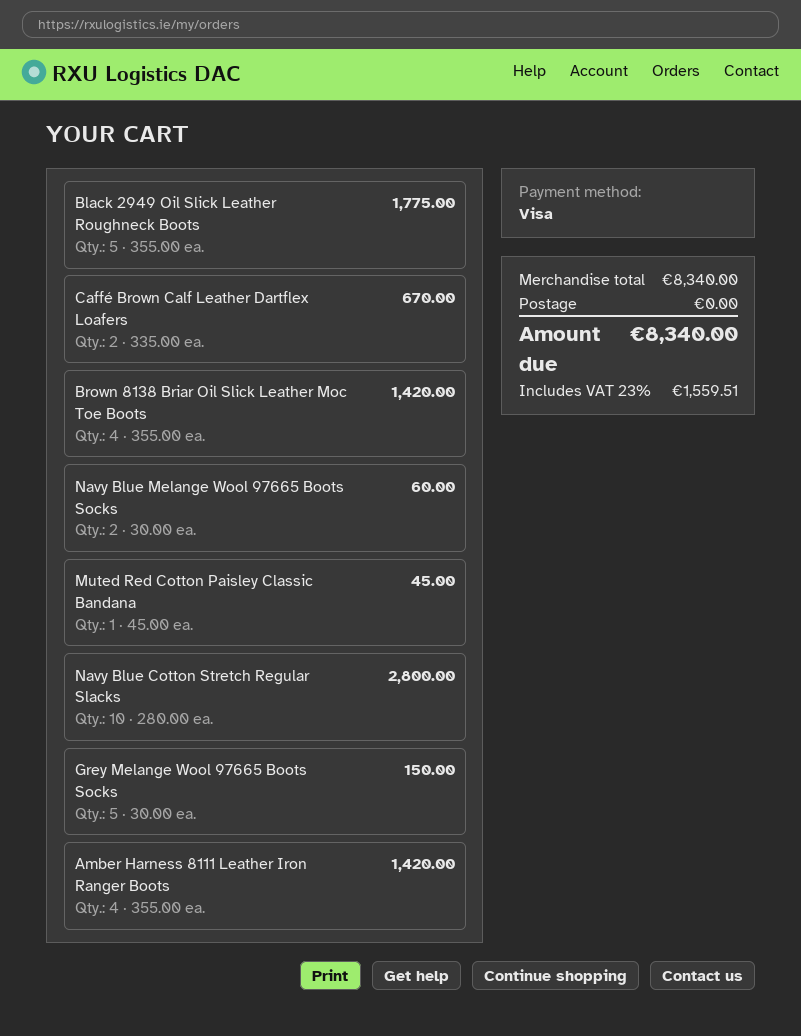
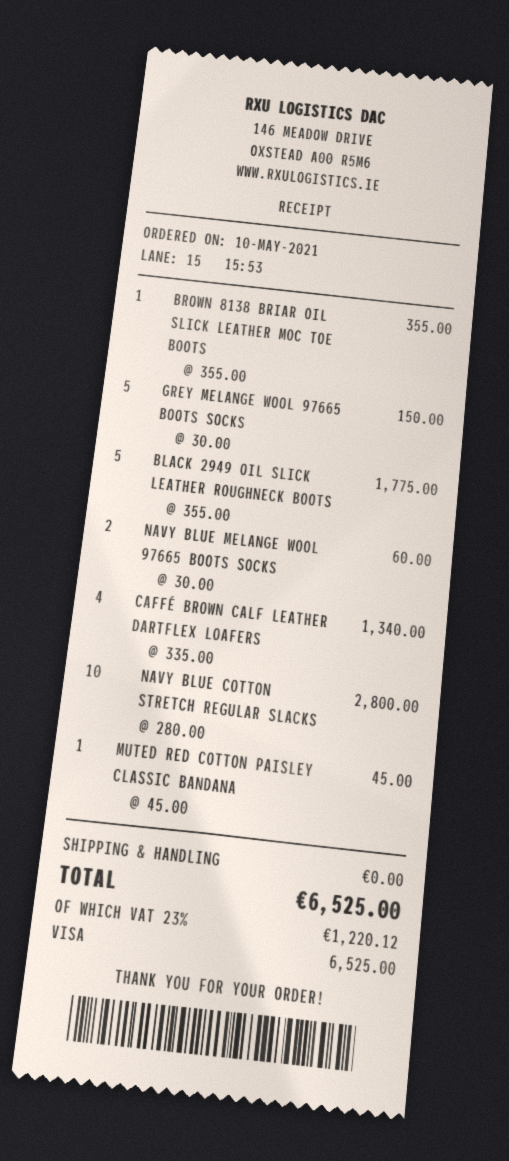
Caffé Brown Calf Leather Dartflex Loafers: 2 x 335.00 = 670.00 -> 4 x 335.00 = 1340.00
Brown 8138 Briar Oil Slick Leather Moc Toe Boots: 4 x 355.00 = 1420.00 -> 1 x 355.00 = 355.00
Amber Harness 8111 Leather Iron Ranger Boots: 4 x 355.00 = 1420.00 -> none
tax: 23% = 1559.51 -> 23% = 1220.12
total: 8340.00 -> 6525.00

